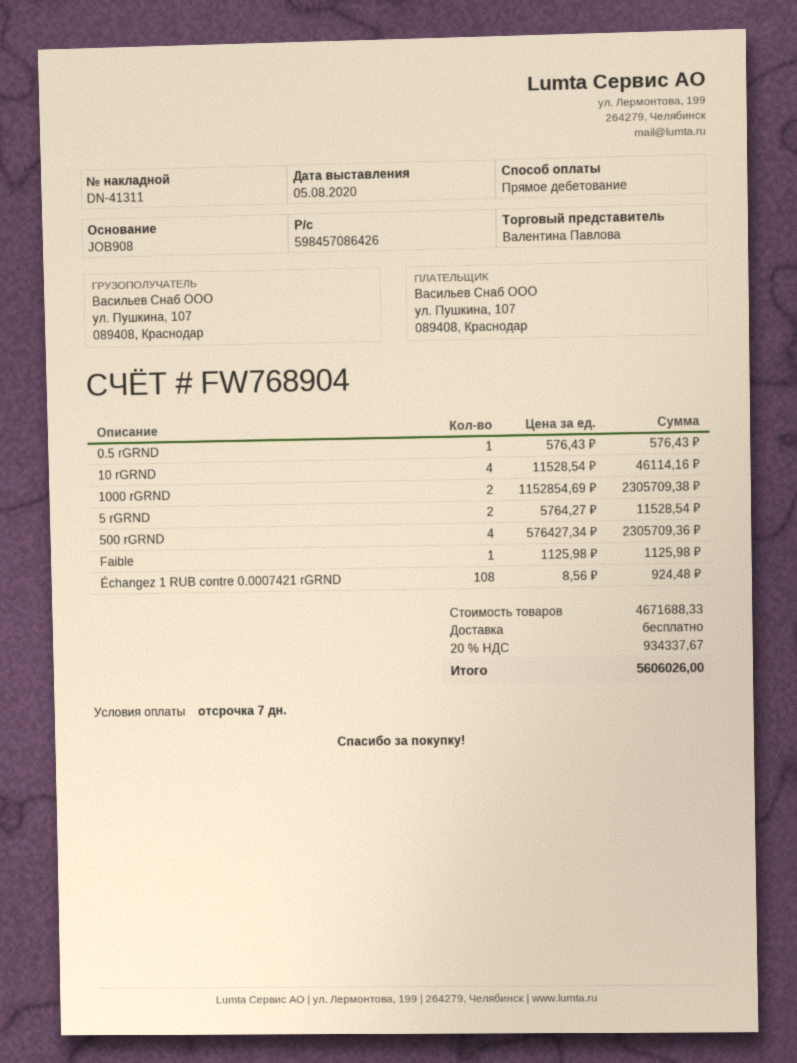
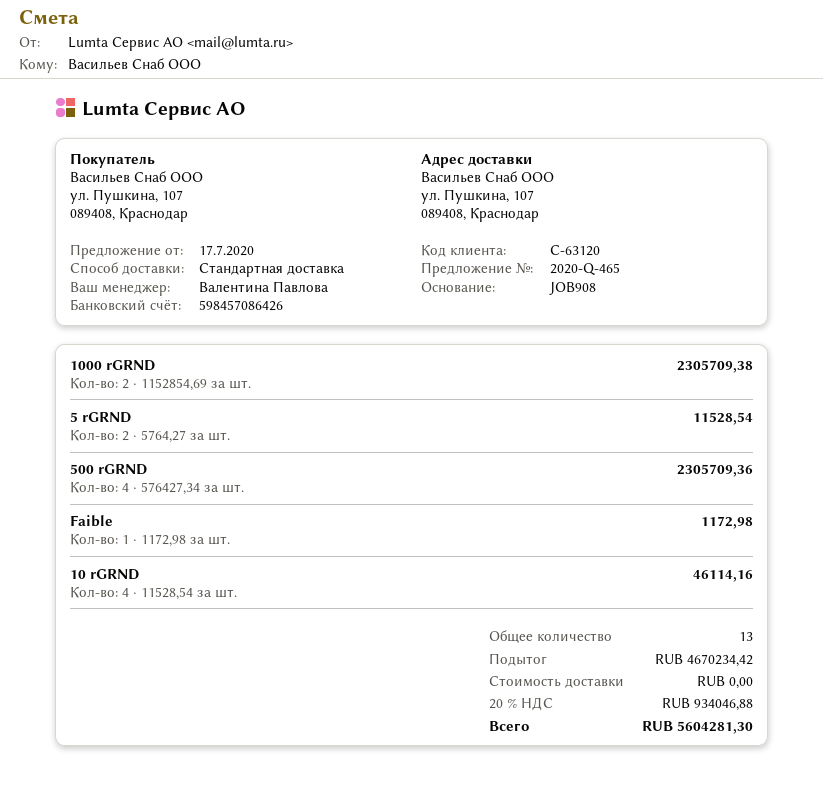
0.5 rGRND: 1 x 576.43 = 576.43 -> none
Faible: 1 x 1125.98 = 1125.98 -> 1 x 1172.98 = 1172.98
Échangez 1 RUB contre 0.0007421 rGRND: 108 x 8.56 = 924.48 -> none
subtotal: 4671688.33 -> 4670234.42
tax: 20% = 934337.67 -> 20% = 934046.88
total: 5606026.00 -> 5604281.30

